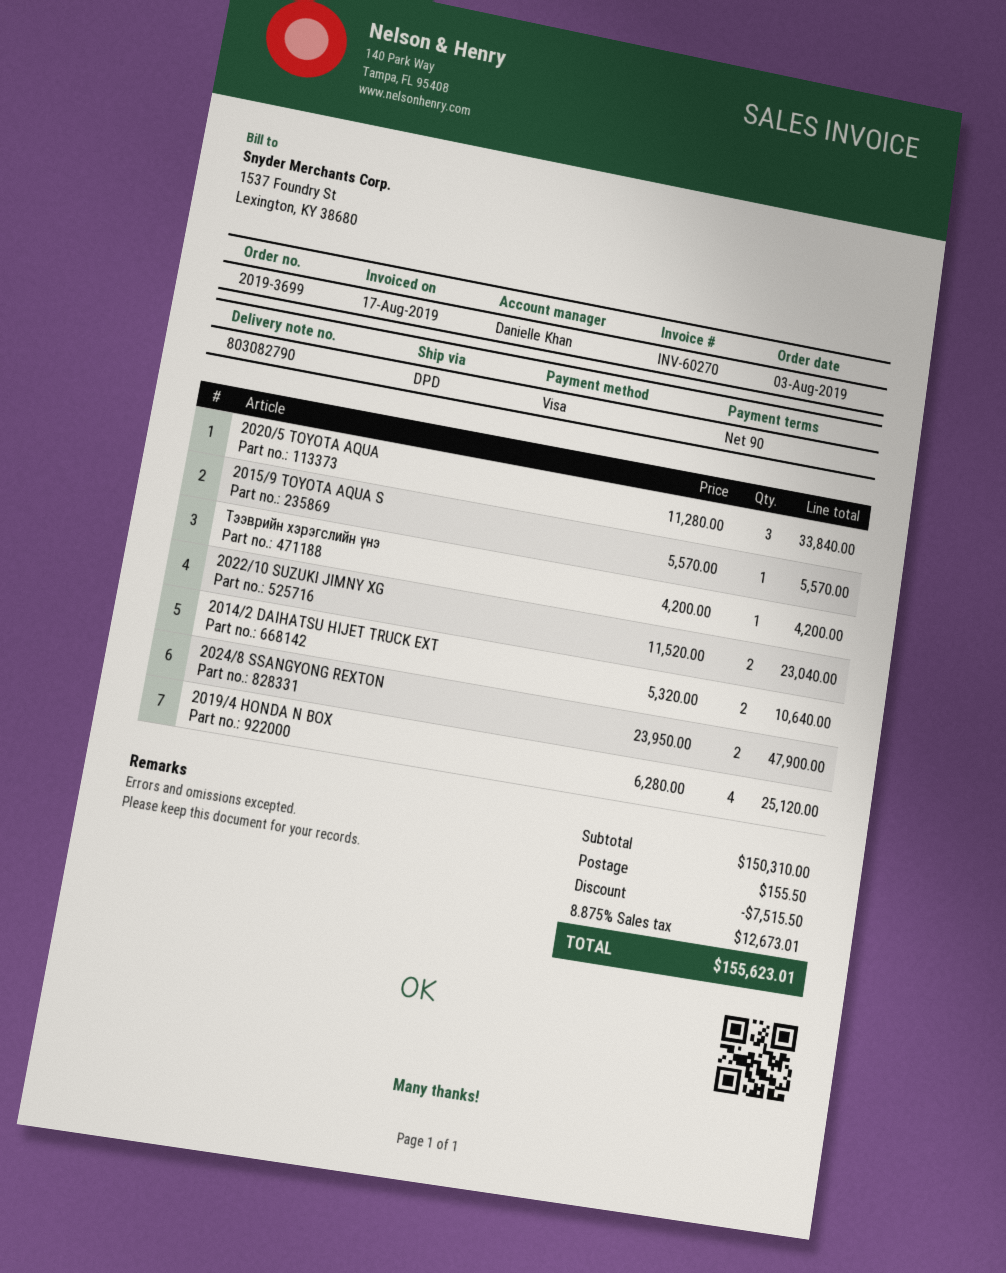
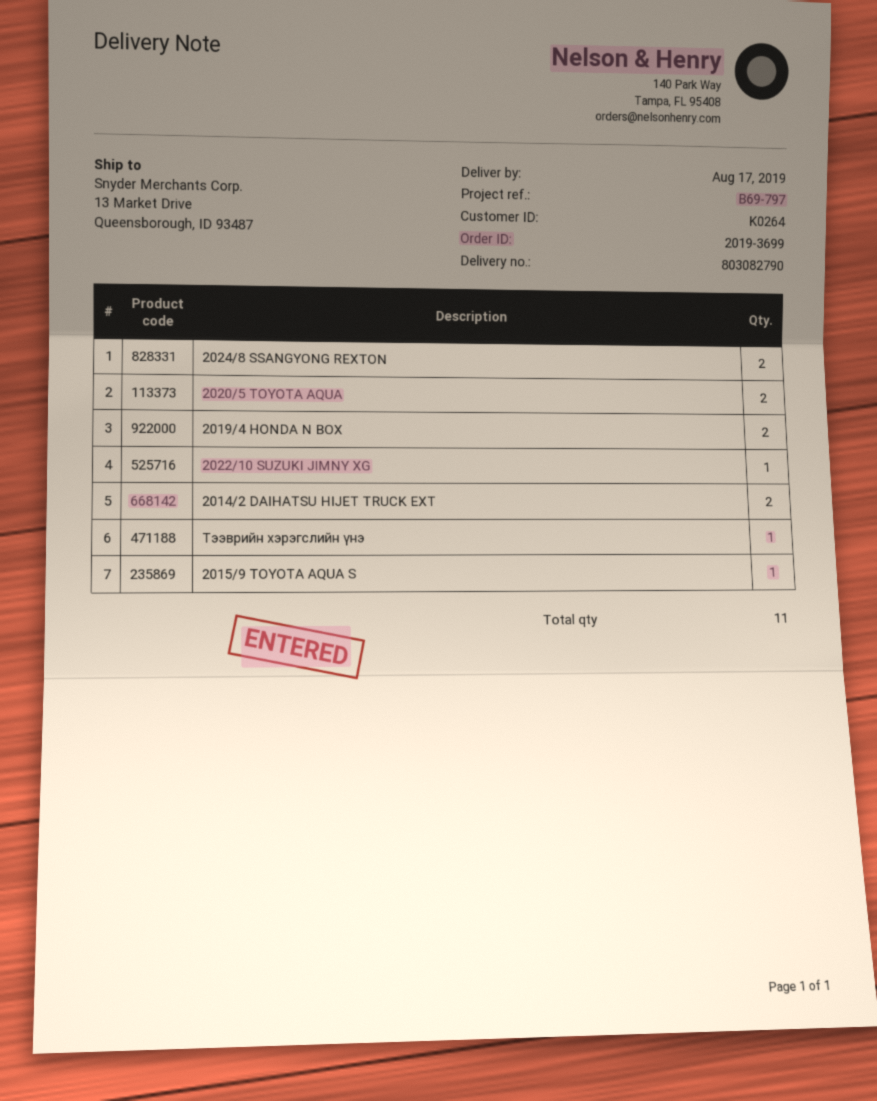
2020/5 TOYOTA AQUA: 3 -> 2
2022/10 SUZUKI JIMNY XG: 2 -> 1
2019/4 HONDA N BOX: 4 -> 2

